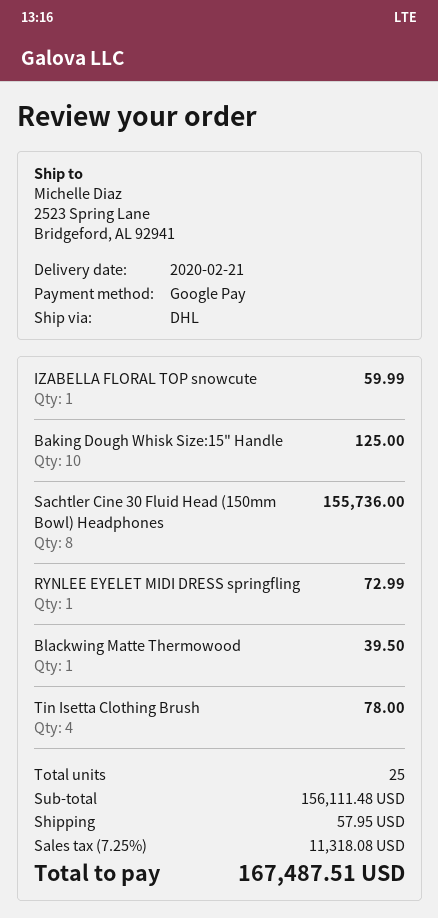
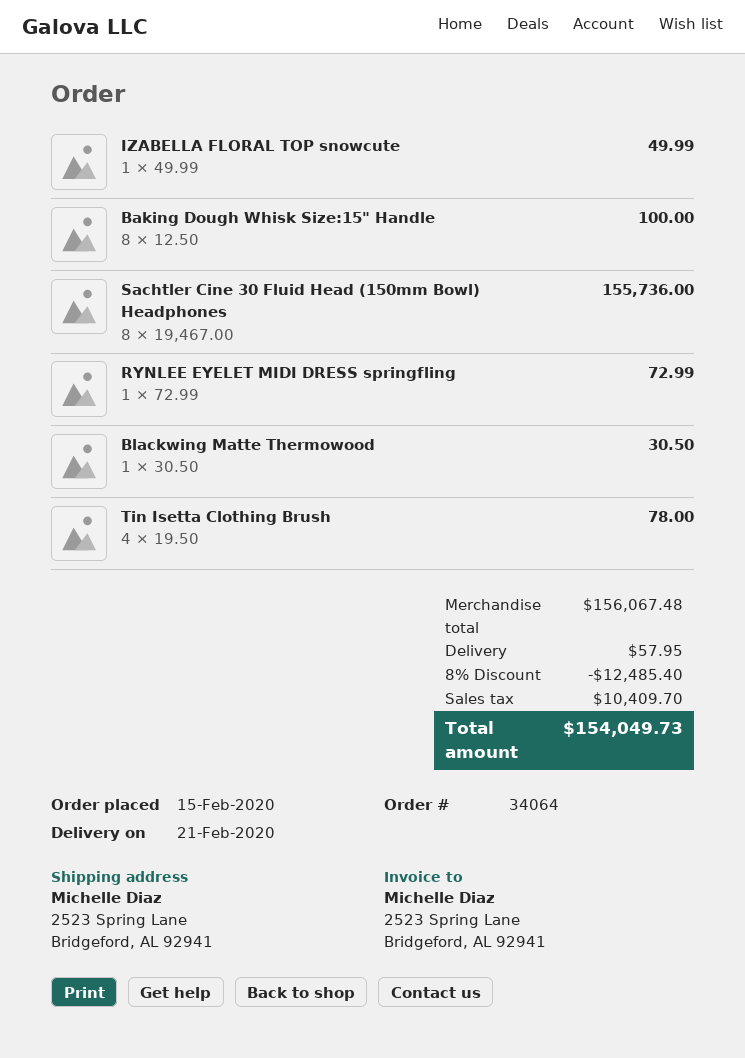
IZABELLA FLORAL TOP snowcute: 1 for 59.99 -> 1 for 49.99
Baking Dough Whisk Size:15" Handle: 10 for 125.00 -> 8 for 100.00
Blackwing Matte Thermowood: 1 for 39.50 -> 1 for 30.50
subtotal: 156111.48 -> 156067.48
discount: none -> 8% = 12485.40
tax: 11318.08 -> 10409.70
total: 167487.51 -> 154049.73

